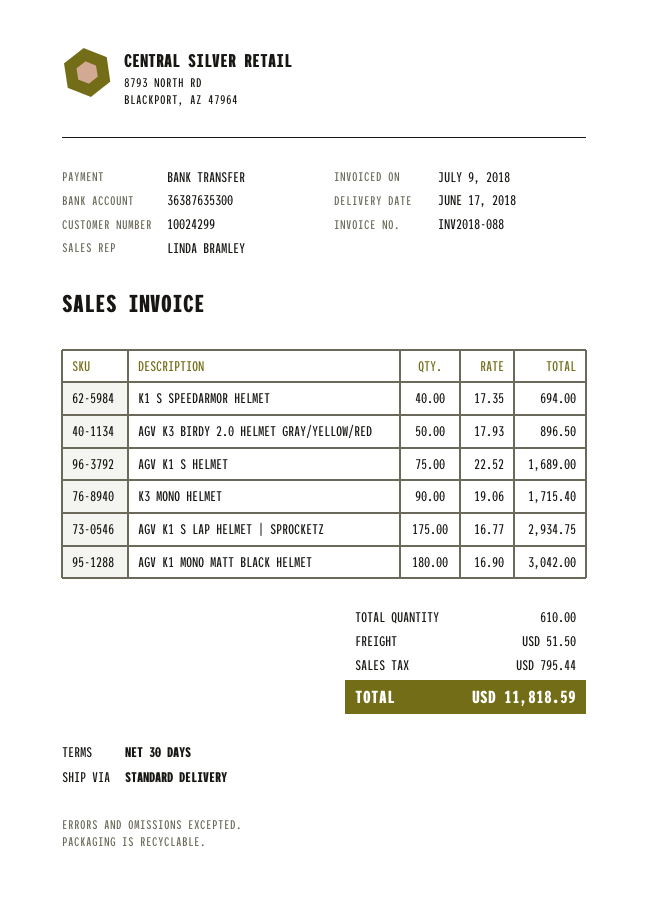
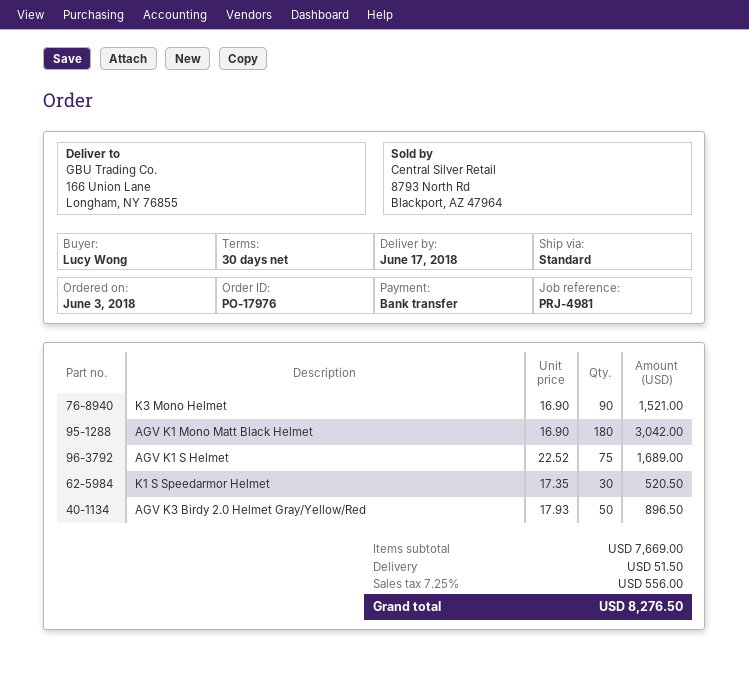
K1 S SPEEDARMOR HELMET: 40 x 17.35 = 694.00 -> 30 x 17.35 = 520.50
K3 MONO HELMET: 90 x 19.06 = 1715.40 -> 90 x 16.90 = 1521.00
AGV K1 S LAP HELMET | SPROCKETZ: 175 x 16.77 = 2934.75 -> none
tax: 795.44 -> 556.00
total: 11818.59 -> 8276.50

